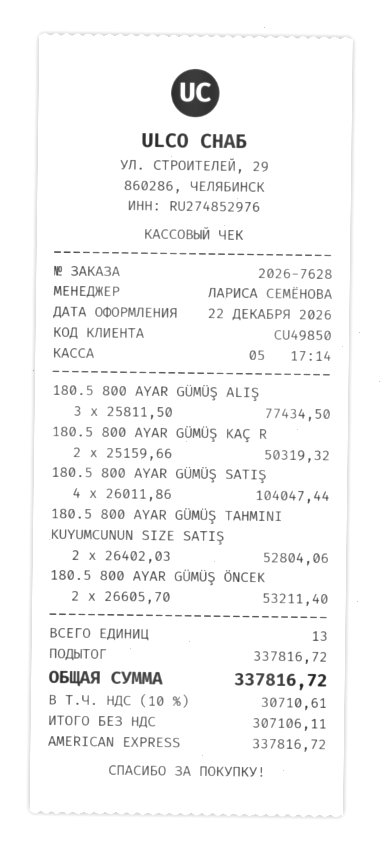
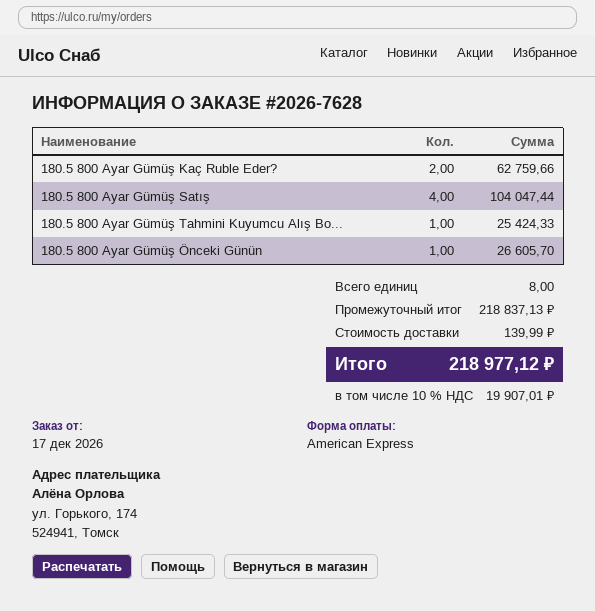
order date: 2026-12-22 -> 2026-12-17
180.5 800 AYAR GÜMÜŞ ALIŞ: 3 for 77434.50 -> none
180.5 800 AYAR GÜMÜŞ KAÇ R: 2 for 50319.32 -> 2 for 62759.66
180.5 800 AYAR GÜMÜŞ TAHMINI KUYUMCUNUN SIZE SATIŞ: 2 for 52804.06 -> none
180.5 800 AYAR GÜMÜŞ ÖNCEK: 2 for 53211.40 -> 1 for 26605.70
180.5 800 Ayar Gümüş Tahmini Kuyumcu Alış Bo...: none -> 1 for 25424.33
total quantity: 13 -> 8
subtotal: 337816.72 -> 218837.13
shipping: none -> 139.99
tax: 10% = 30710.61 -> 10% = 19907.01
total: 337816.72 -> 218977.12

